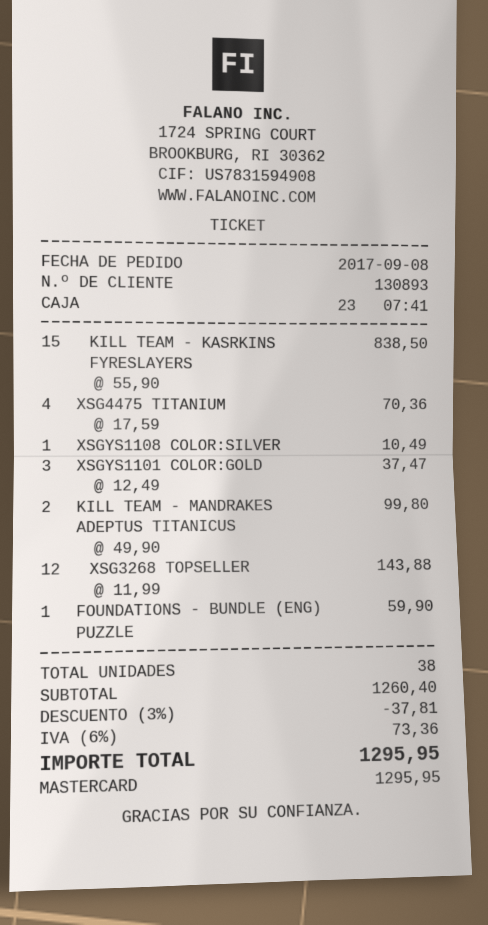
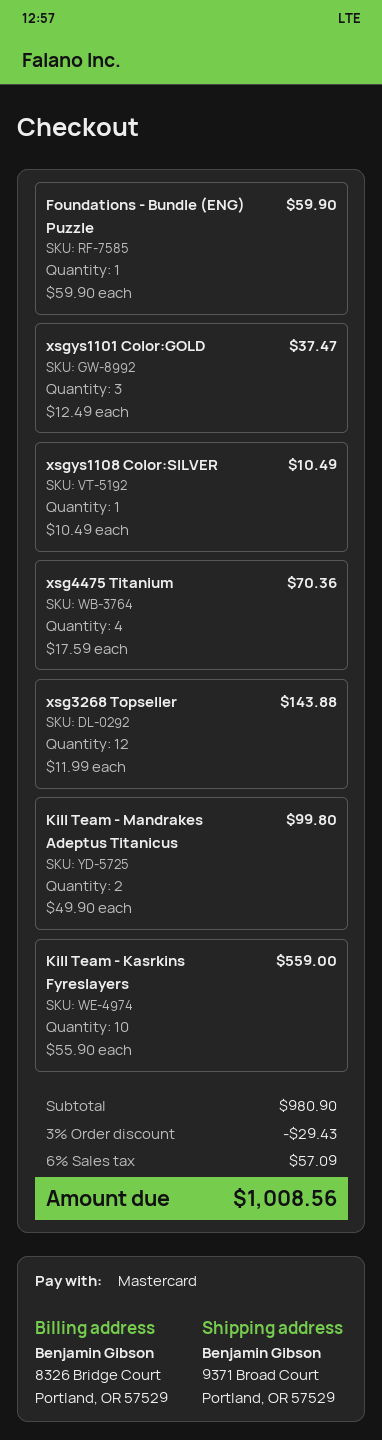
KILL TEAM - KASRKINS FYRESLAYERS: 15 x 55.90 = 838.50 -> 10 x 55.90 = 559.00
subtotal: 1260.40 -> 980.90
discount: 3% = 37.81 -> 3% = 29.43
tax: 6% = 73.36 -> 6% = 57.09
total: 1295.95 -> 1008.56

